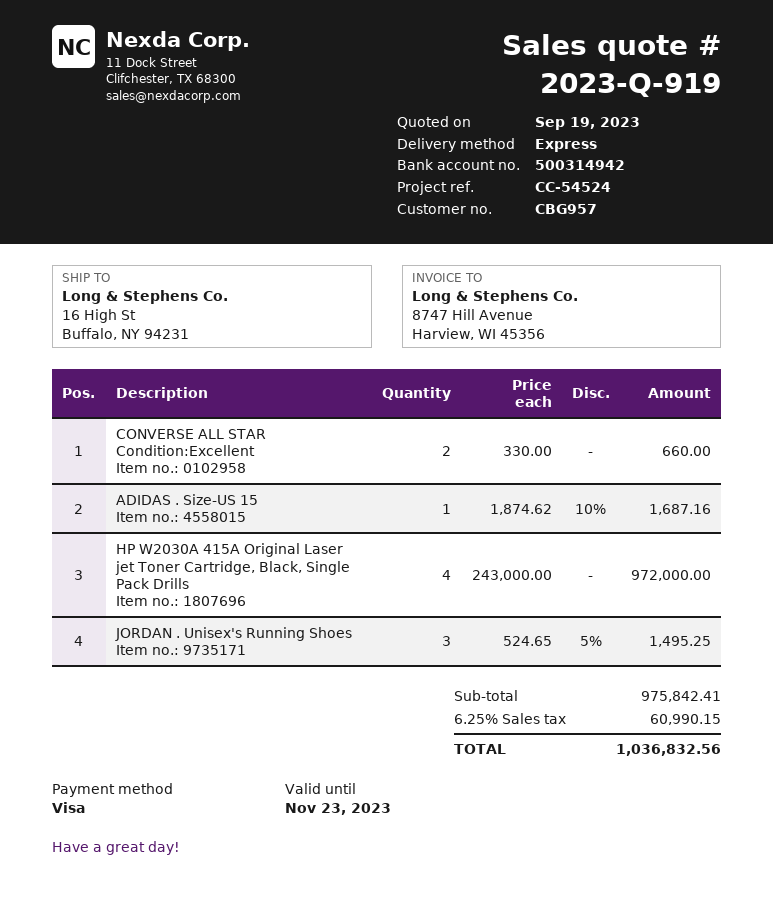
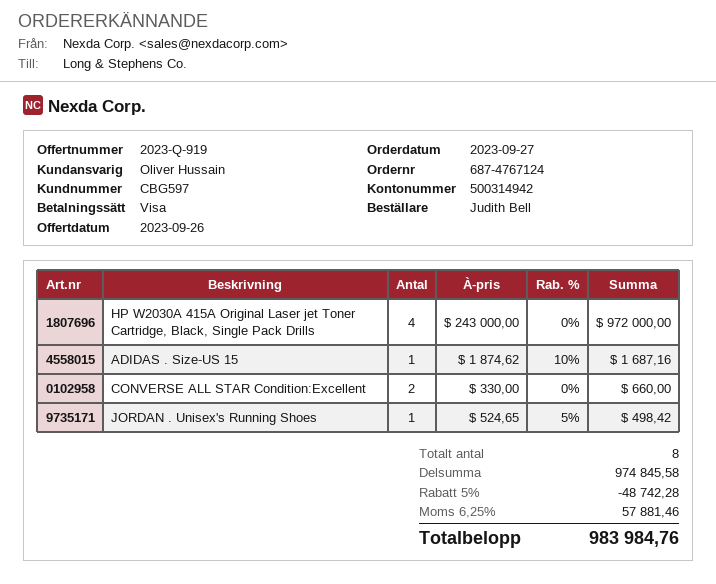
quote date: 2023-09-19 -> 2023-09-26
customer number: CBG957 -> CBG597
JORDAN . Unisex's Running Shoes: 3 x 524.65 - 5% = 1495.25 -> 1 x 524.65 - 5% = 498.42
subtotal: 975842.41 -> 974845.58
discount: none -> 5% = 48742.28
tax: 6.25% = 60990.15 -> 6.25% = 57881.46
total: 1036832.56 -> 983984.76

